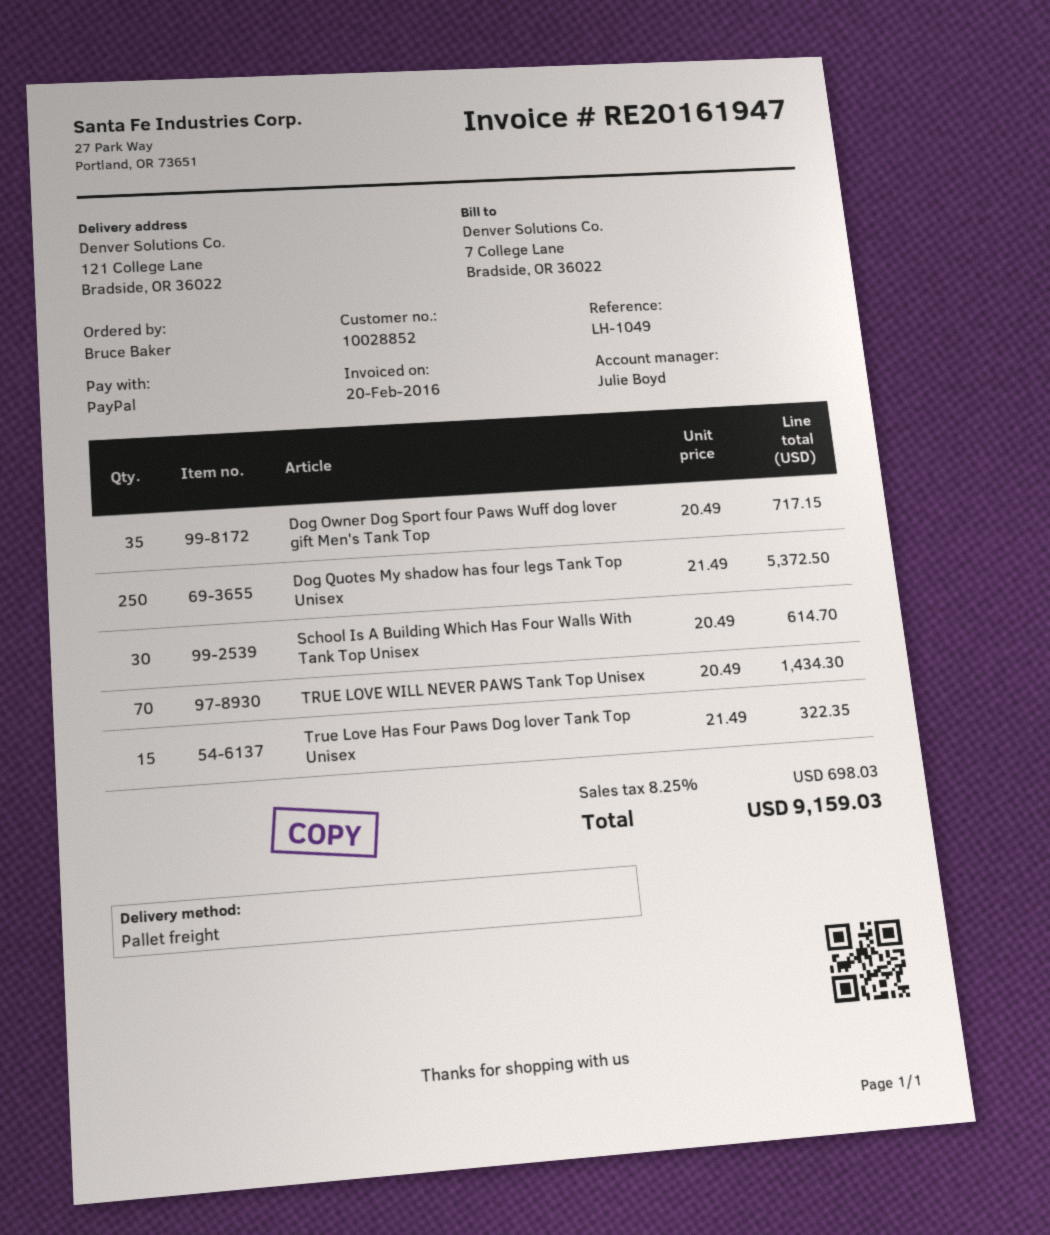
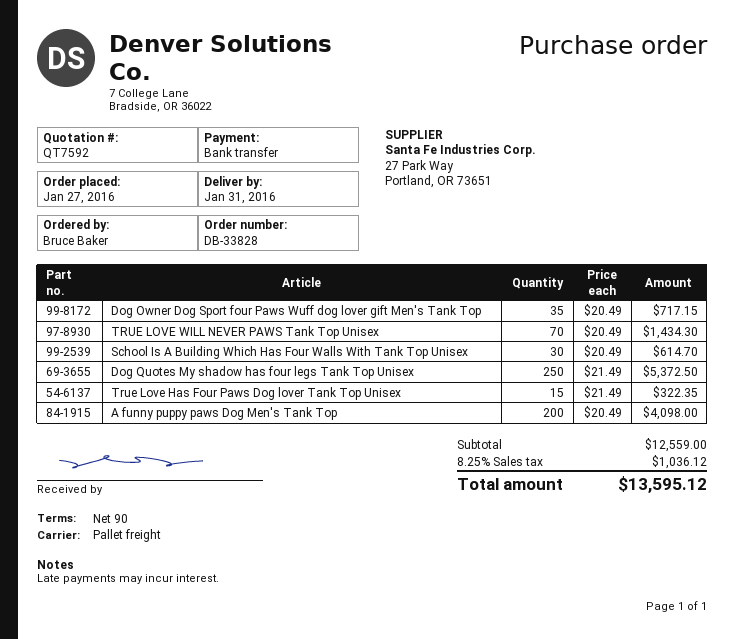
payment method: PayPal -> bank transfer
A funny puppy paws Dog Men's Tank Top: none -> 200 x 20.49 = 4098.00
tax: 8.25% = 698.03 -> 8.25% = 1036.12
total: 9159.03 -> 13595.12

